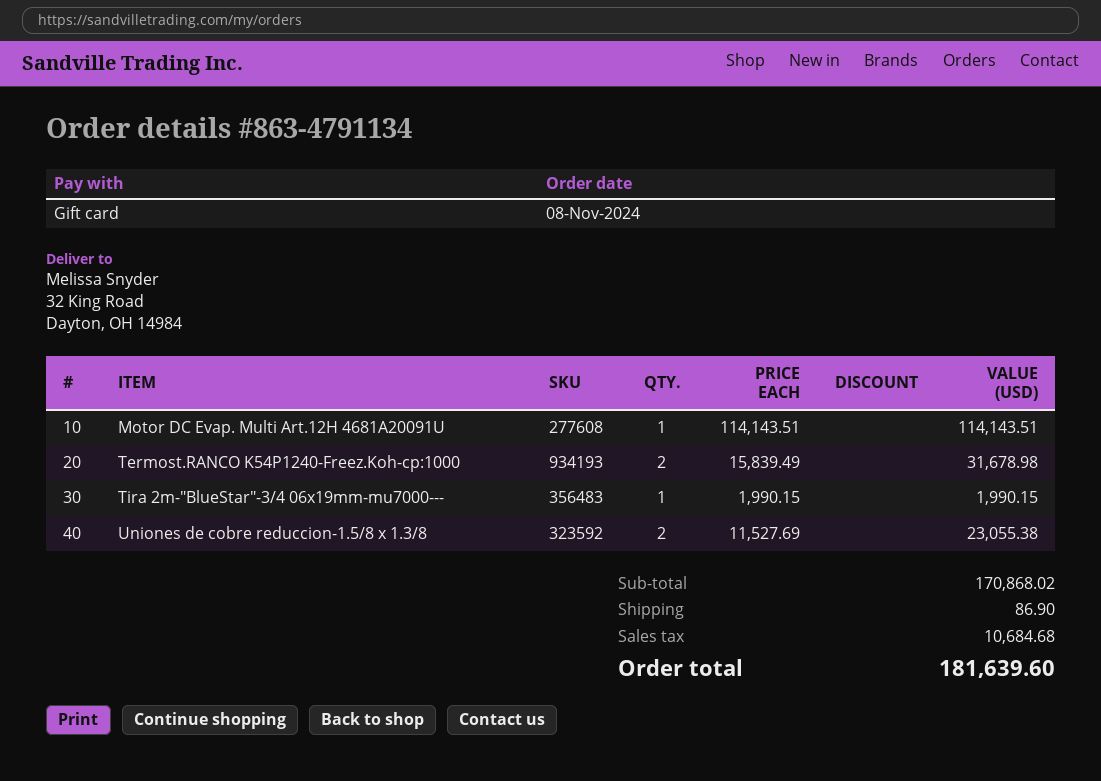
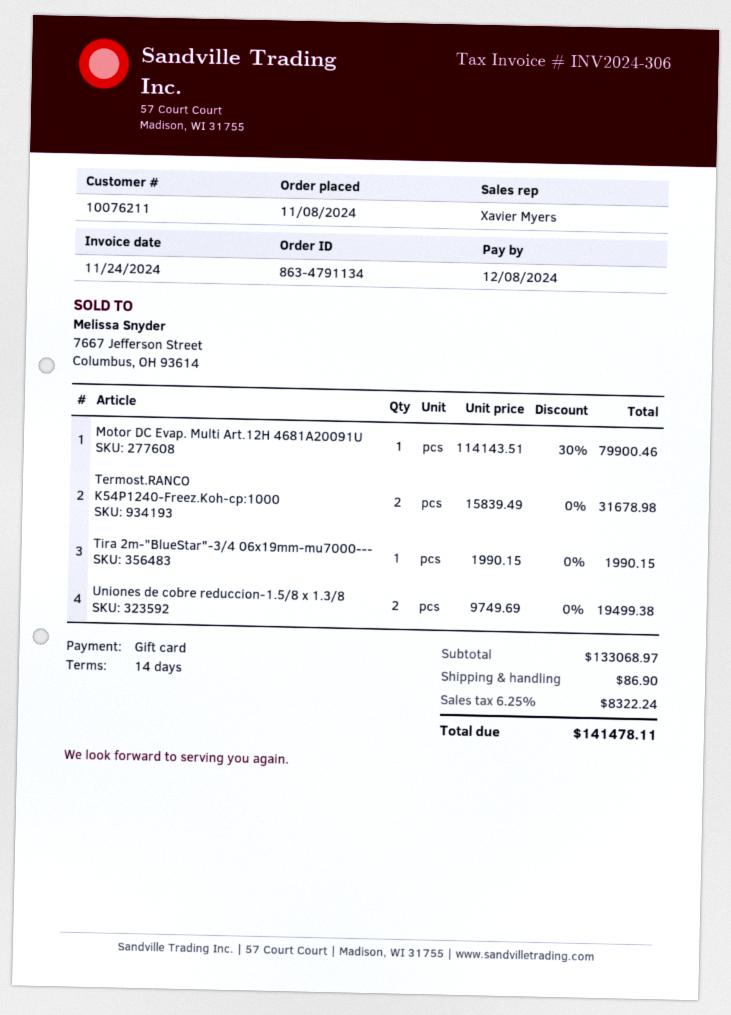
Motor DC Evap. Multi Art.12H 4681A20091U: 1 x 114143.51 = 114143.51 -> 1 x 114143.51 - 30% = 79900.46
Uniones de cobre reduccion-1.5/8 x 1.3/8: 2 x 11527.69 = 23055.38 -> 2 x 9749.69 = 19499.38
subtotal: 170868.02 -> 133068.97
tax: 10684.68 -> 8322.24
total: 181639.60 -> 141478.11

